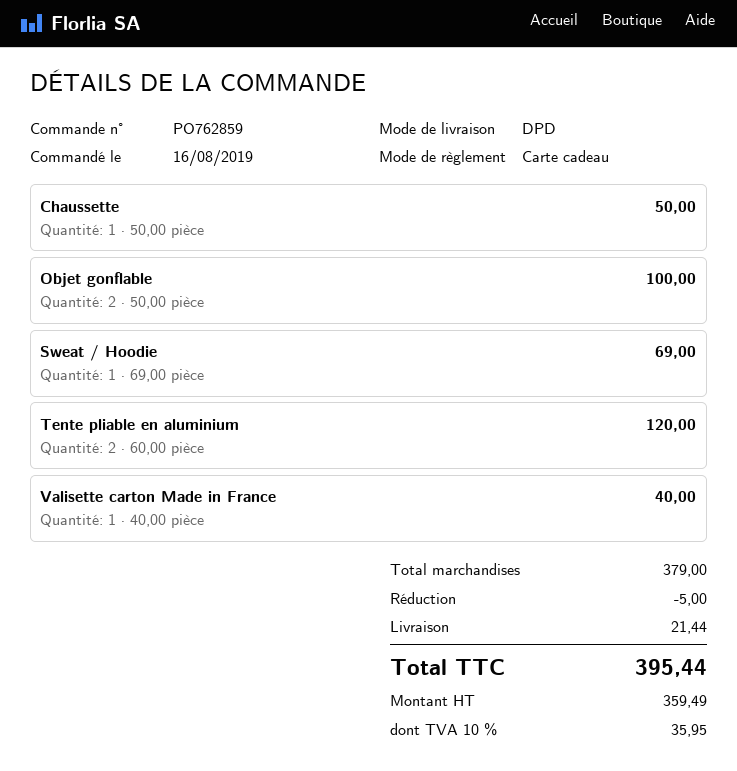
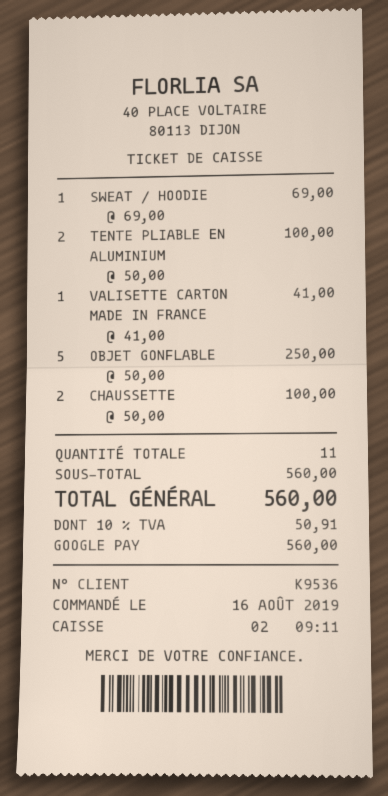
payment method: gift card -> Google Pay
Chaussette: 1 x 50.00 = 50.00 -> 2 x 50.00 = 100.00
Objet gonflable: 2 x 50.00 = 100.00 -> 5 x 50.00 = 250.00
Tente pliable en aluminium: 2 x 60.00 = 120.00 -> 2 x 50.00 = 100.00
Valisette carton Made in France: 1 x 40.00 = 40.00 -> 1 x 41.00 = 41.00
subtotal: 379.00 -> 560.00
discount: 5.00 -> none
shipping: 21.44 -> none
tax: 10% = 35.95 -> 10% = 50.91
total: 395.44 -> 560.00

